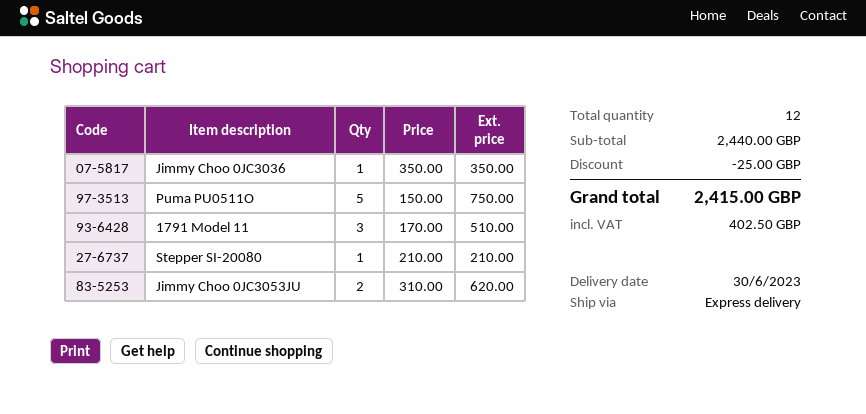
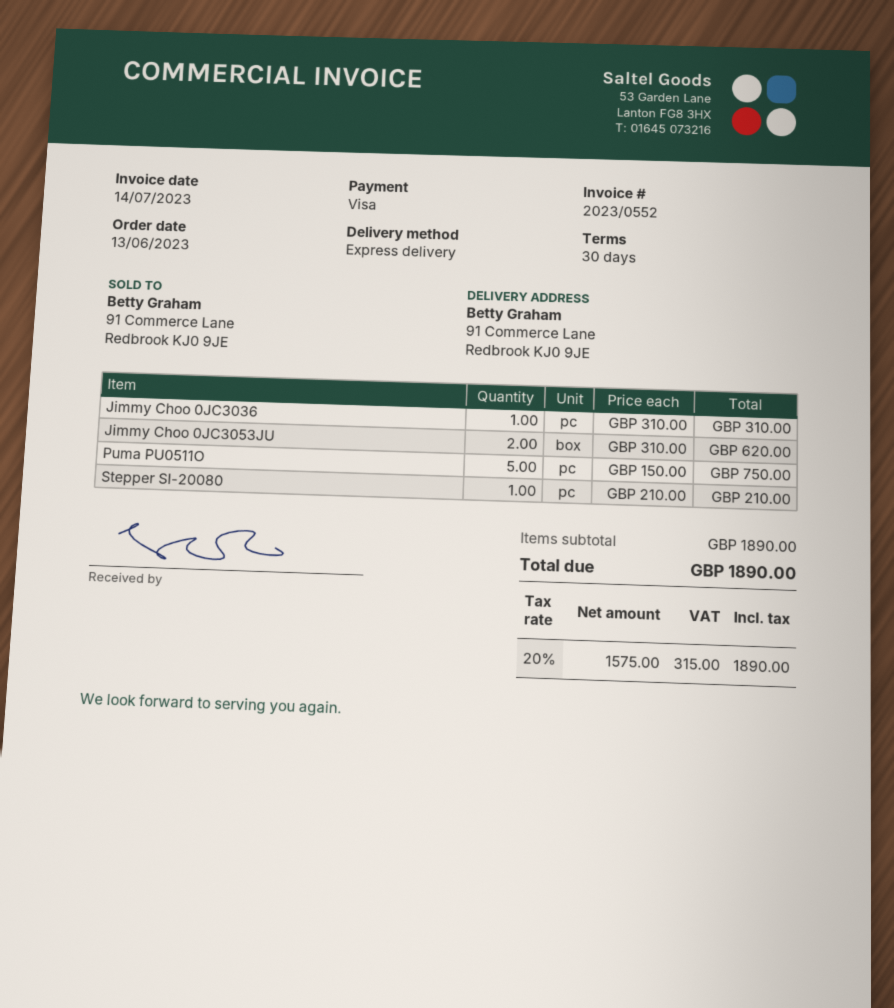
Jimmy Choo 0JC3036: 1 x 350.00 = 350.00 -> 1 x 310.00 = 310.00
1791 Model 11: 3 x 170.00 = 510.00 -> none
subtotal: 2440.00 -> 1890.00
discount: 25.00 -> none
tax: 402.50 -> 315.00
total: 2415.00 -> 1890.00

